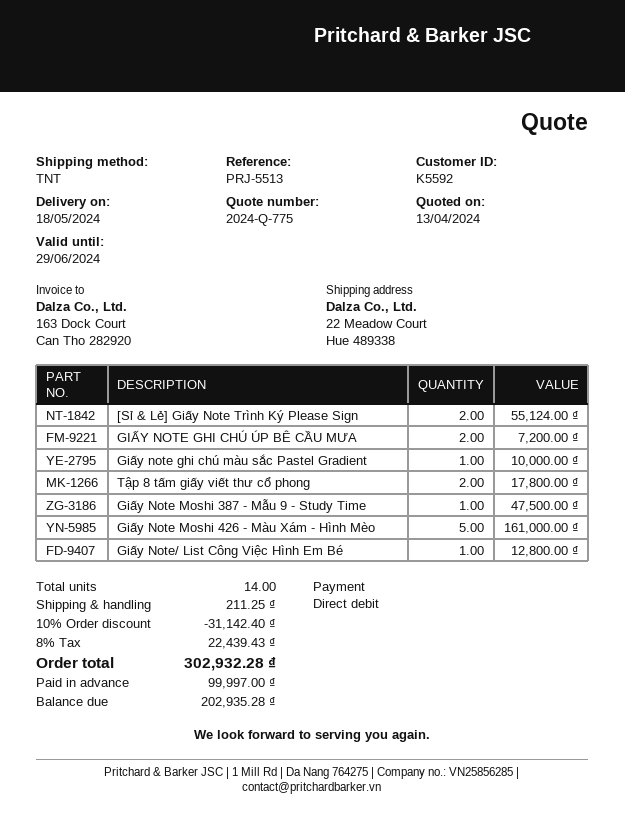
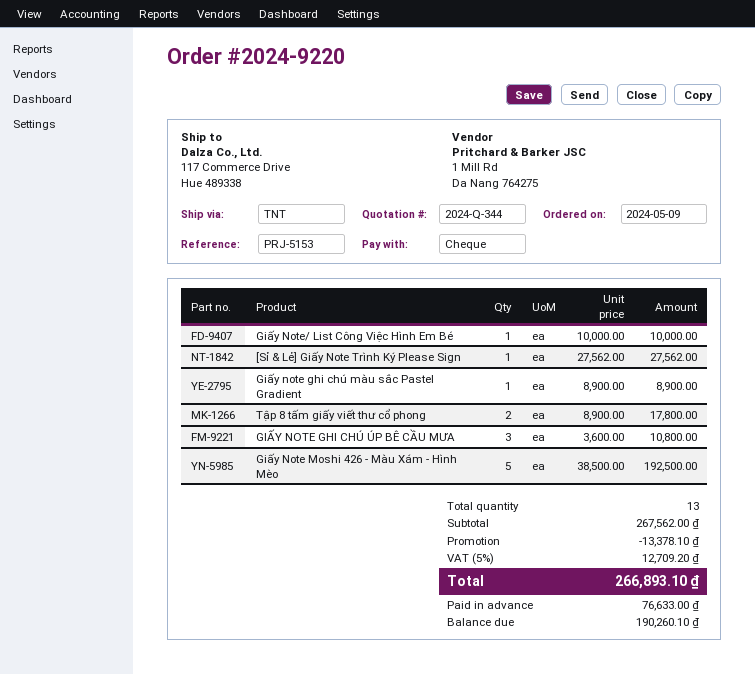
quote number: 2024-Q-775 -> 2024-Q-344
reference: PRJ-5513 -> PRJ-5153
payment method: direct debit -> cheque
ship to: 22 Meadow Court, Hue 489338 -> 117 Commerce Drive, Hue 489338
[Sỉ & Lẻ] Giấy Note Trình Ký Please Sign: 2 for 55124.00 -> 1 for 27562.00
GIẤY NOTE GHI CHÚ ÚP BÊ CẦU MƯA: 2 for 7200.00 -> 3 for 10800.00
Giấy note ghi chú màu sắc Pastel Gradient: 1 for 10000.00 -> 1 for 8900.00
Giấy Note Moshi 387 - Mẫu 9 - Study Time: 1 for 47500.00 -> none
Giấy Note Moshi 426 - Màu Xám - Hình Mèo: 5 for 161000.00 -> 5 for 192500.00
Giấy Note/ List Công Việc Hình Em Bé: 1 for 12800.00 -> 1 for 10000.00
total quantity: 14 -> 13
discount: 31142.40 -> 13378.10
shipping: 211.25 -> none
tax: 8% = 22439.43 -> 5% = 12709.20
total: 302932.28 -> 266893.10
deposit: 99997.00 -> 76633.00
balance: 202935.28 -> 190260.10

